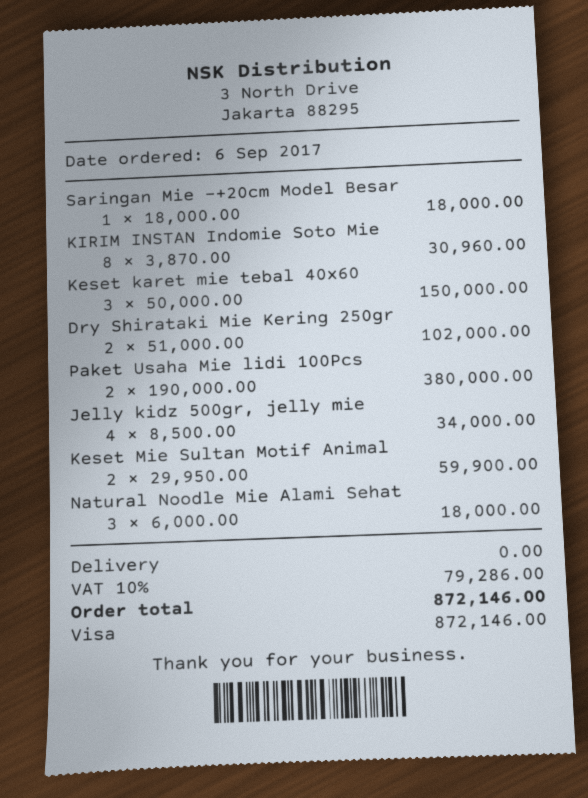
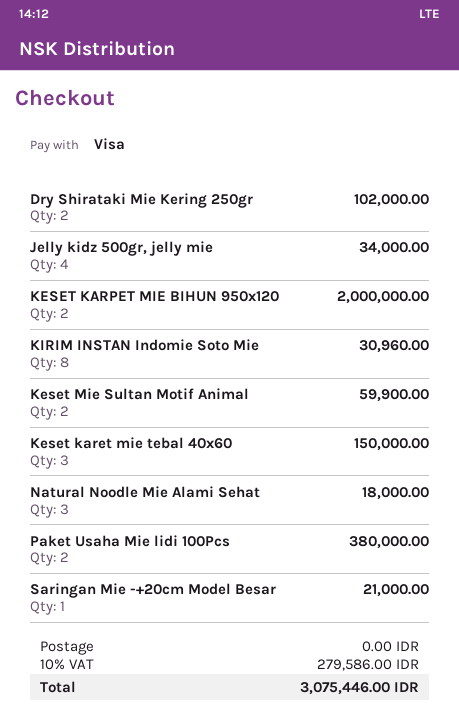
Saringan Mie -+20cm Model Besar: 1 for 18000.00 -> 1 for 21000.00
KESET KARPET MIE BIHUN 950x120: none -> 2 for 2000000.00
tax: 10% = 79286.00 -> 10% = 279586.00
total: 872146.00 -> 3075446.00

